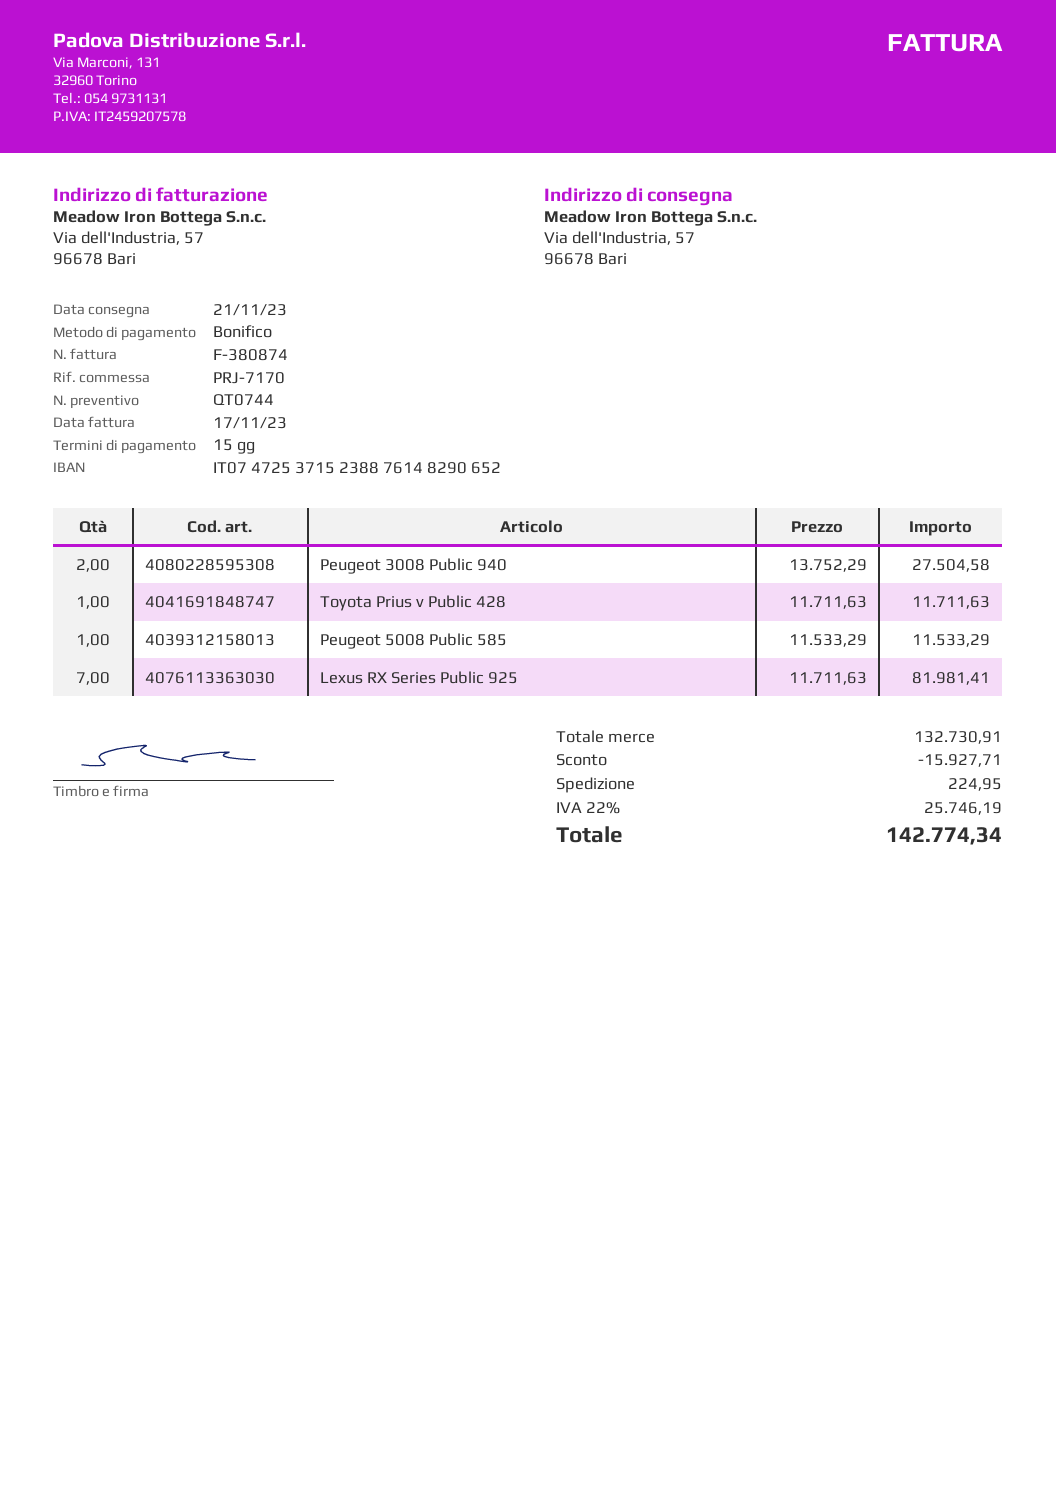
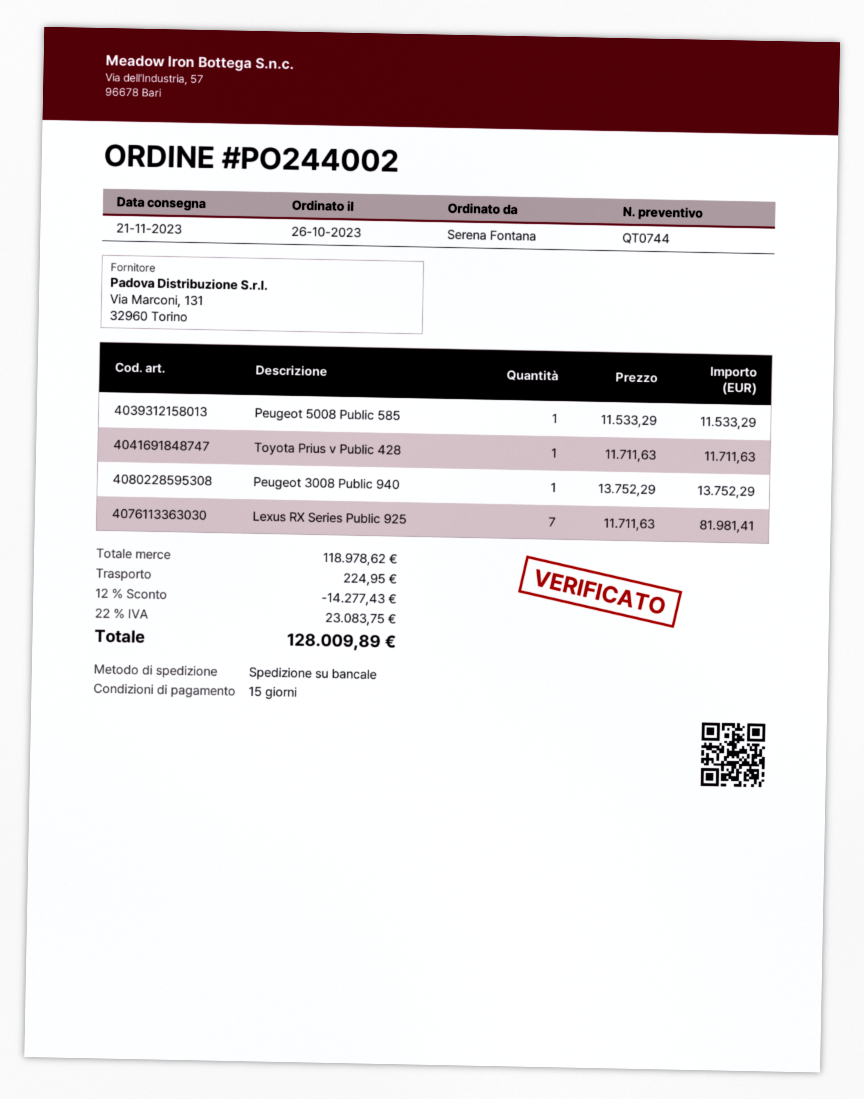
Peugeot 3008 Public 940: 2 x 13752.29 = 27504.58 -> 1 x 13752.29 = 13752.29
subtotal: 132730.91 -> 118978.62
discount: 15927.71 -> 14277.43
tax: 22% = 25746.19 -> 22% = 23083.75
total: 142774.34 -> 128009.89

